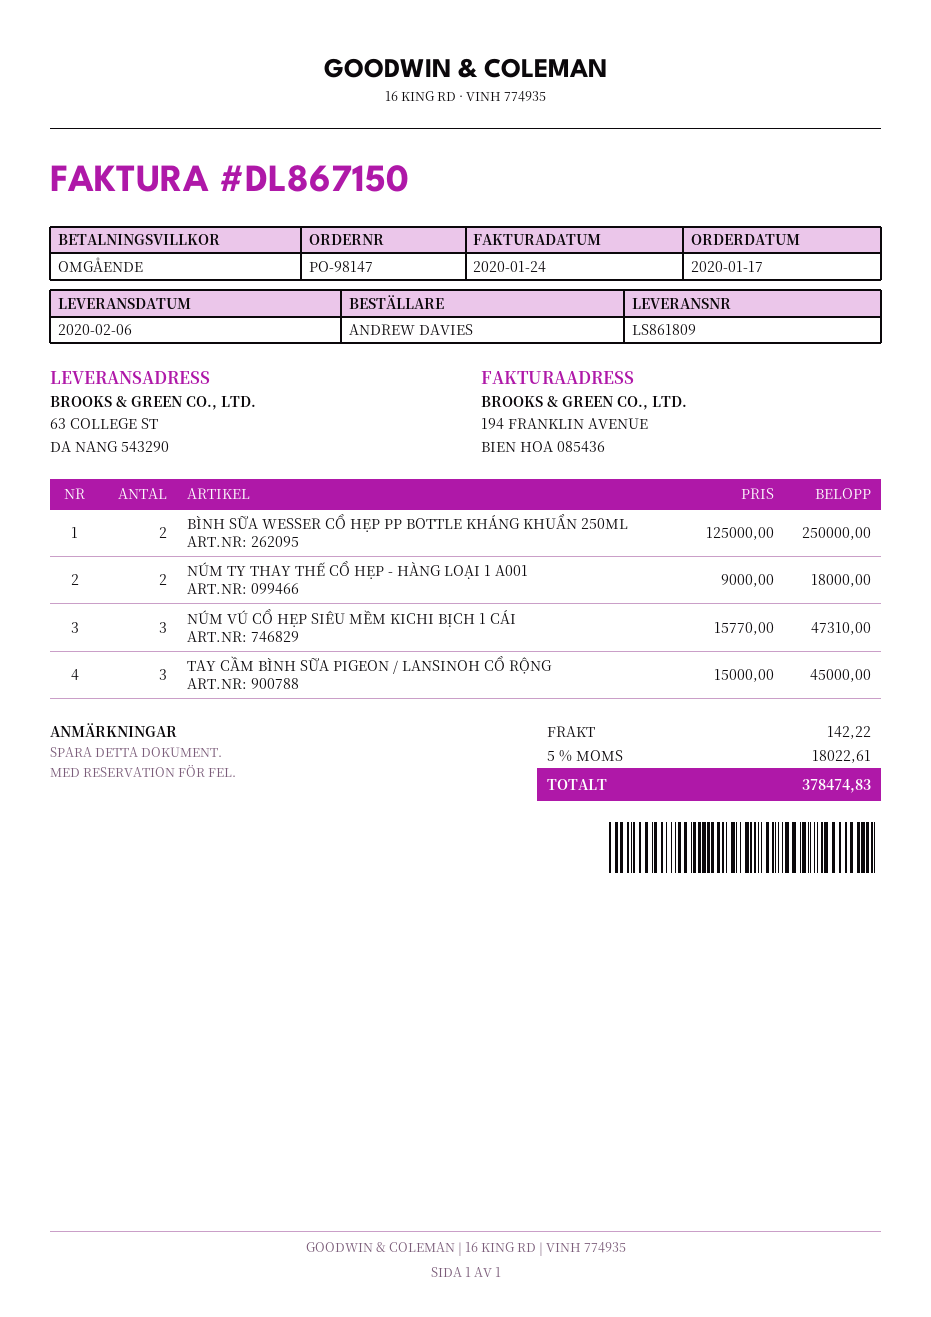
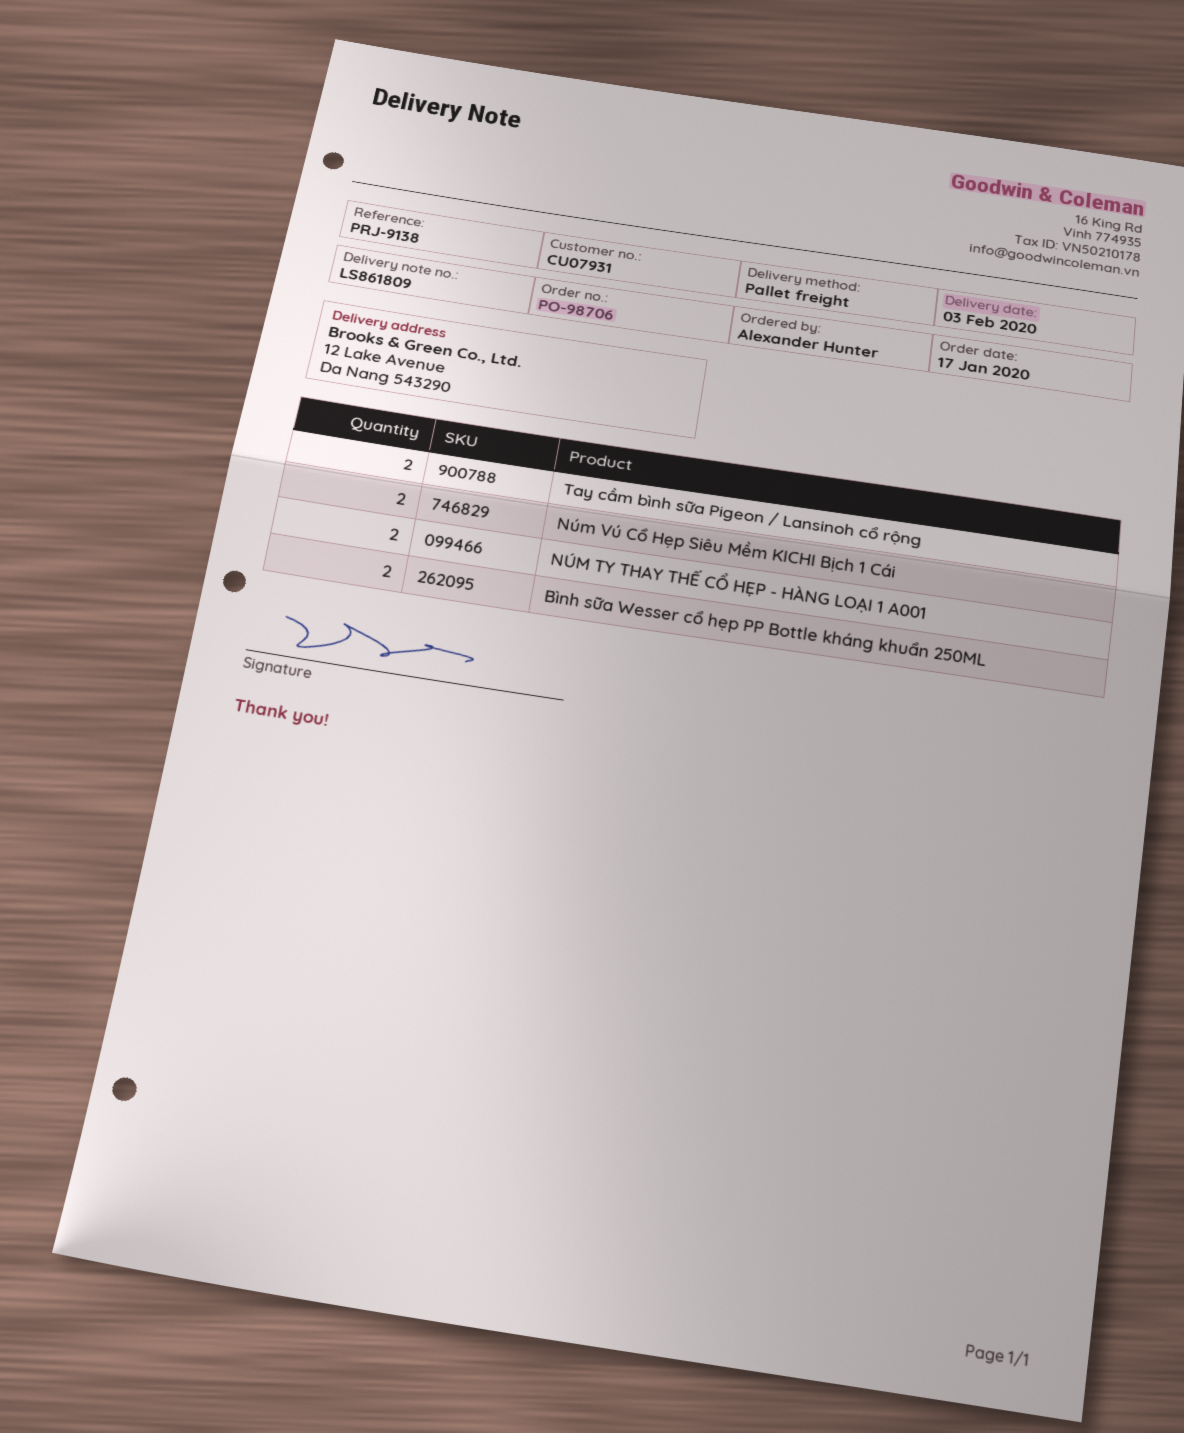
order number: PO-98147 -> PO-98706
delivery date: 2020-02-06 -> 2020-02-03
ordered by: ANDREW DAVIES -> Alexander Hunter
ship to: 63 COLLEGE ST, DA NANG 543290 -> 12 Lake Avenue, Da Nang 543290
NÚM VÚ CỔ HẸP SIÊU MỀM KICHI BỊCH 1 CÁI: 3 -> 2
TAY CẦM BÌNH SỮA PIGEON / LANSINOH CỔ RỘNG: 3 -> 2

